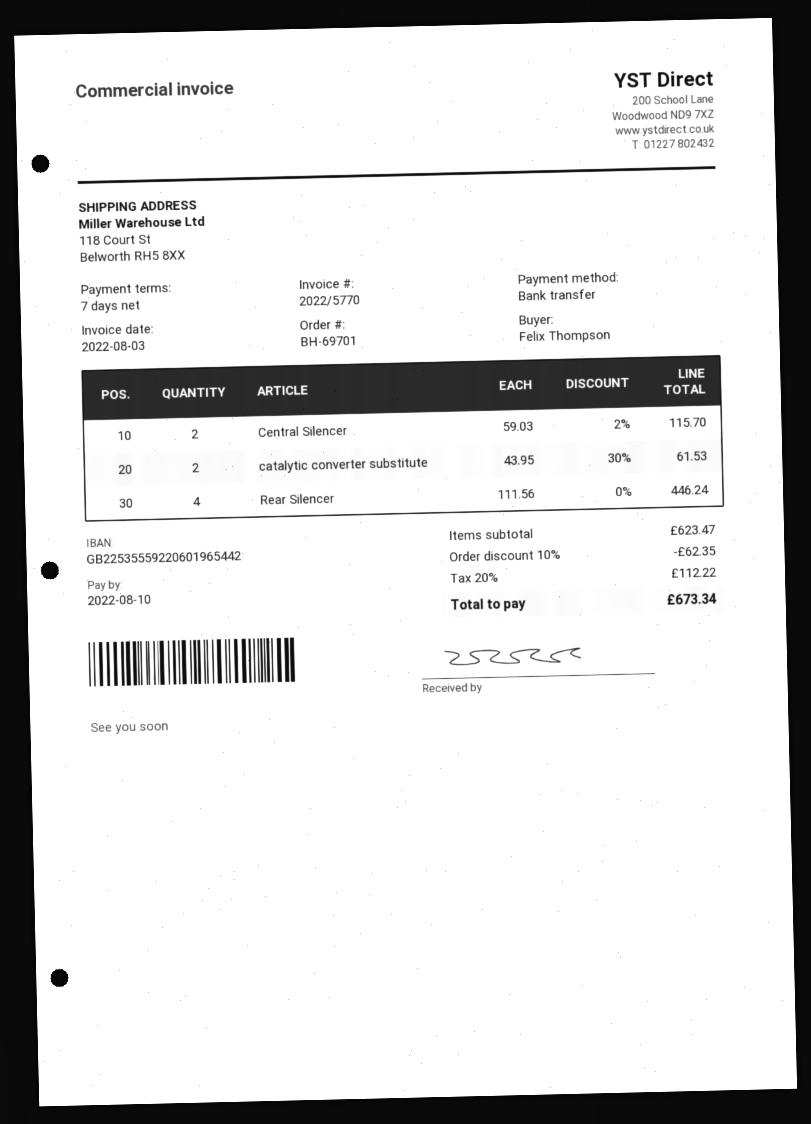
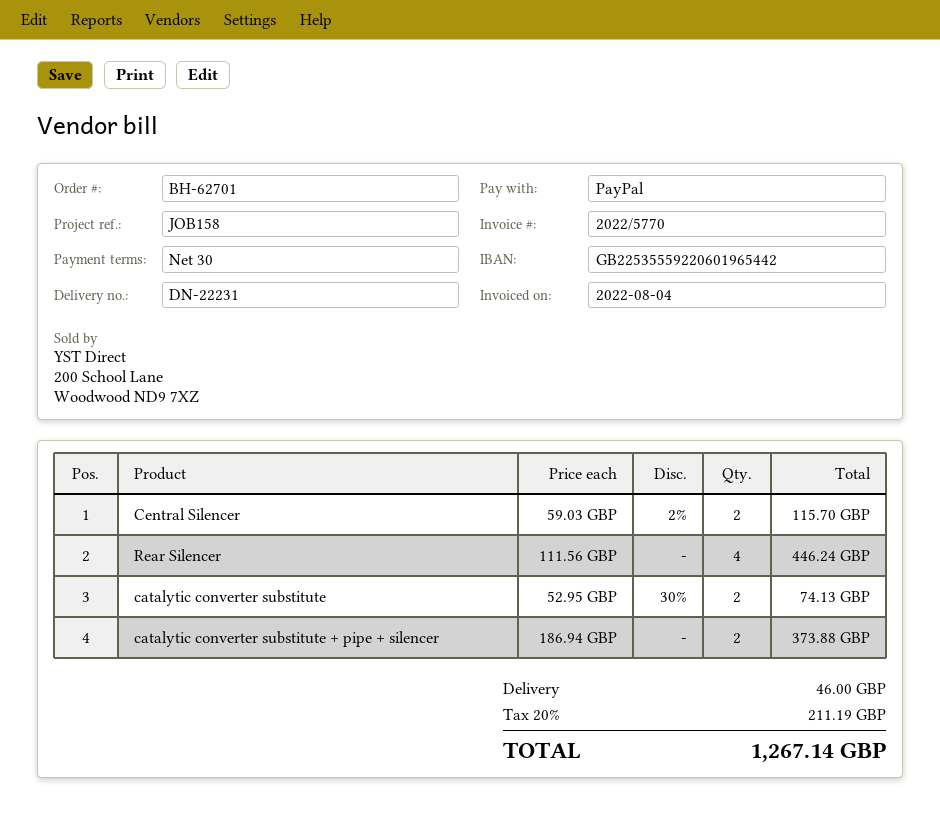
order number: BH-69701 -> BH-62701
invoice date: 2022-08-03 -> 2022-08-04
payment terms: 7 days -> 30 days
payment method: bank transfer -> PayPal
catalytic converter substitute: 2 x 43.95 - 30% = 61.53 -> 2 x 52.95 - 30% = 74.13
catalytic converter substitute + pipe + silencer: none -> 2 x 186.94 = 373.88
discount: 10% = 62.35 -> none
shipping: none -> 46.00
tax: 20% = 112.22 -> 20% = 211.19
total: 673.34 -> 1267.14

